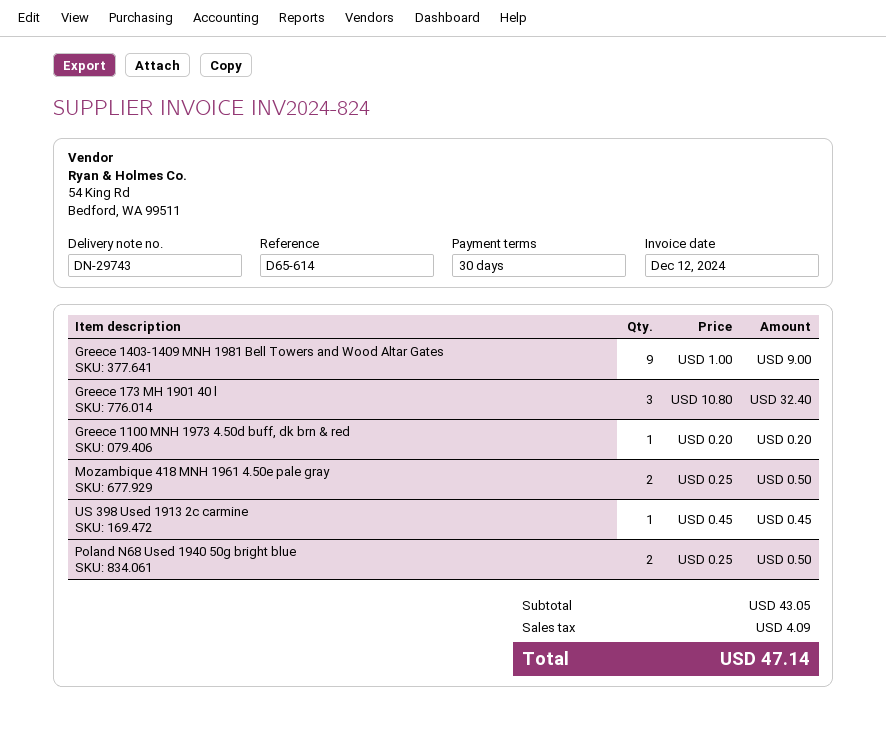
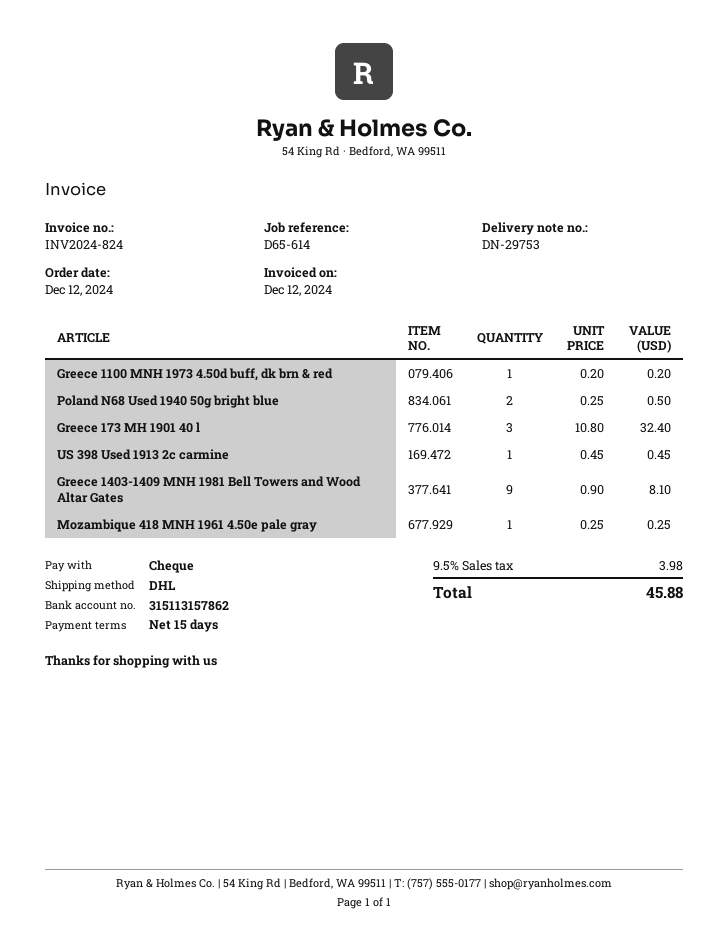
delivery note number: DN-29743 -> DN-29753
payment terms: 30 days -> 15 days
Greece 1403-1409 MNH 1981 Bell Towers and Wood Altar Gates: 9 x 1.00 = 9.00 -> 9 x 0.90 = 8.10
Mozambique 418 MNH 1961 4.50e pale gray: 2 x 0.25 = 0.50 -> 1 x 0.25 = 0.25
tax: 4.09 -> 3.98
total: 47.14 -> 45.88

